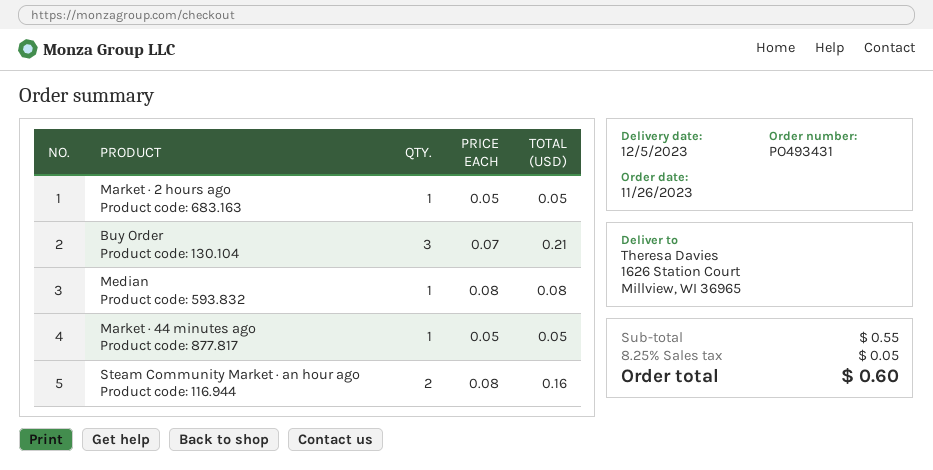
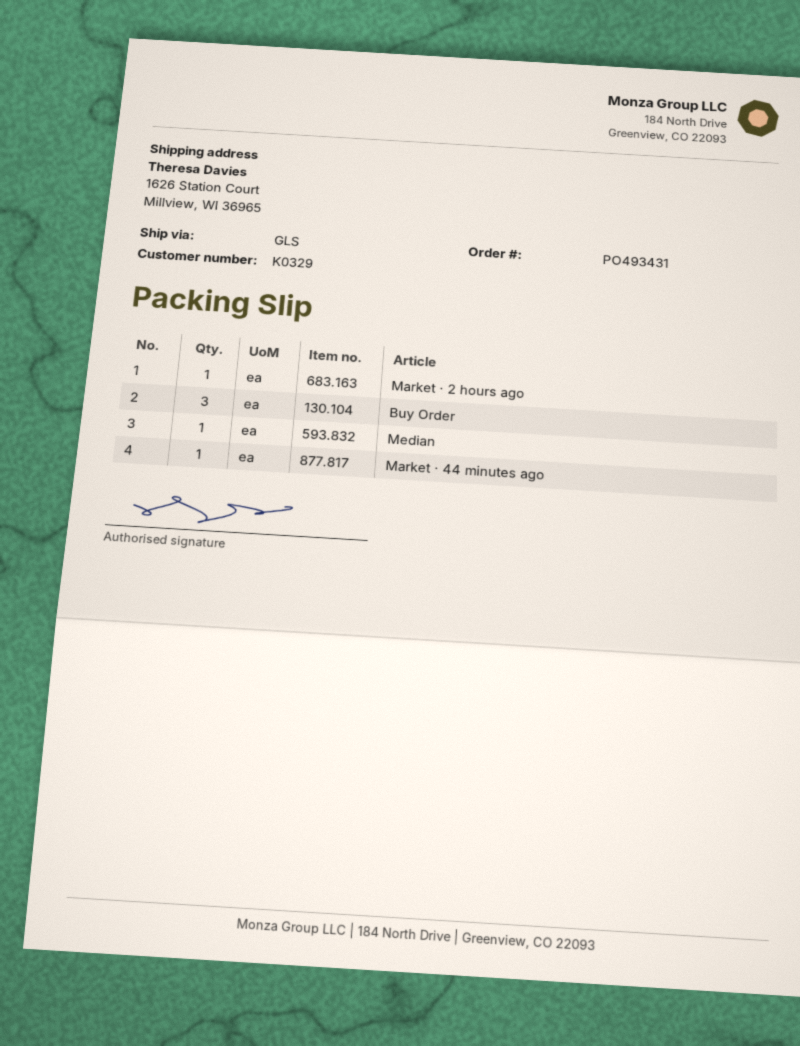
Steam Community Market · an hour ago: 2 -> none

